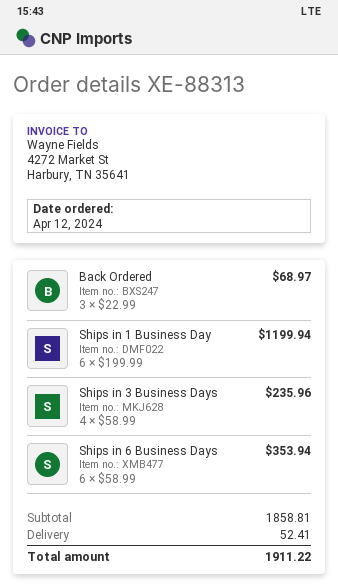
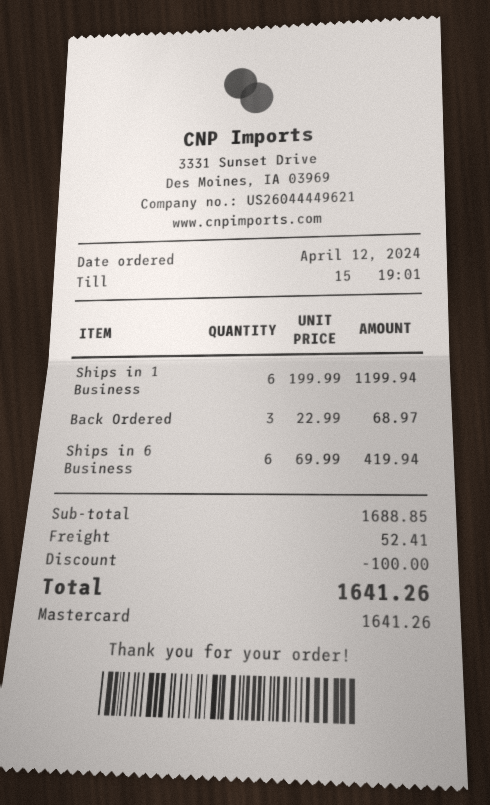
Ships in 3 Business Days: 4 x 58.99 = 235.96 -> none
Ships in 6 Business Days: 6 x 58.99 = 353.94 -> 6 x 69.99 = 419.94
subtotal: 1858.81 -> 1688.85
discount: none -> 100.00
total: 1911.22 -> 1641.26

